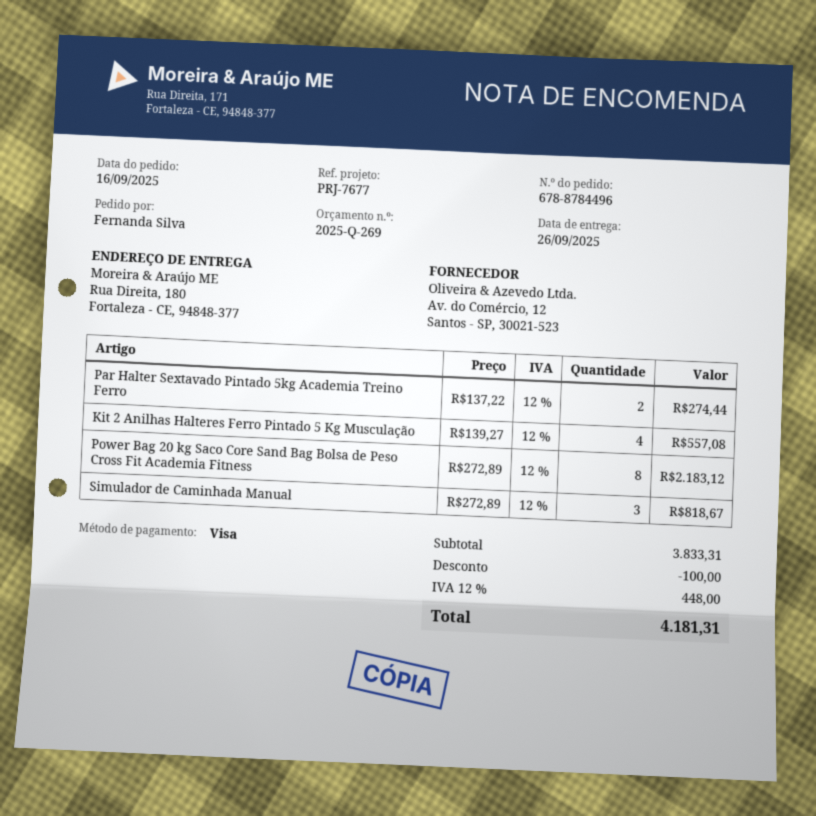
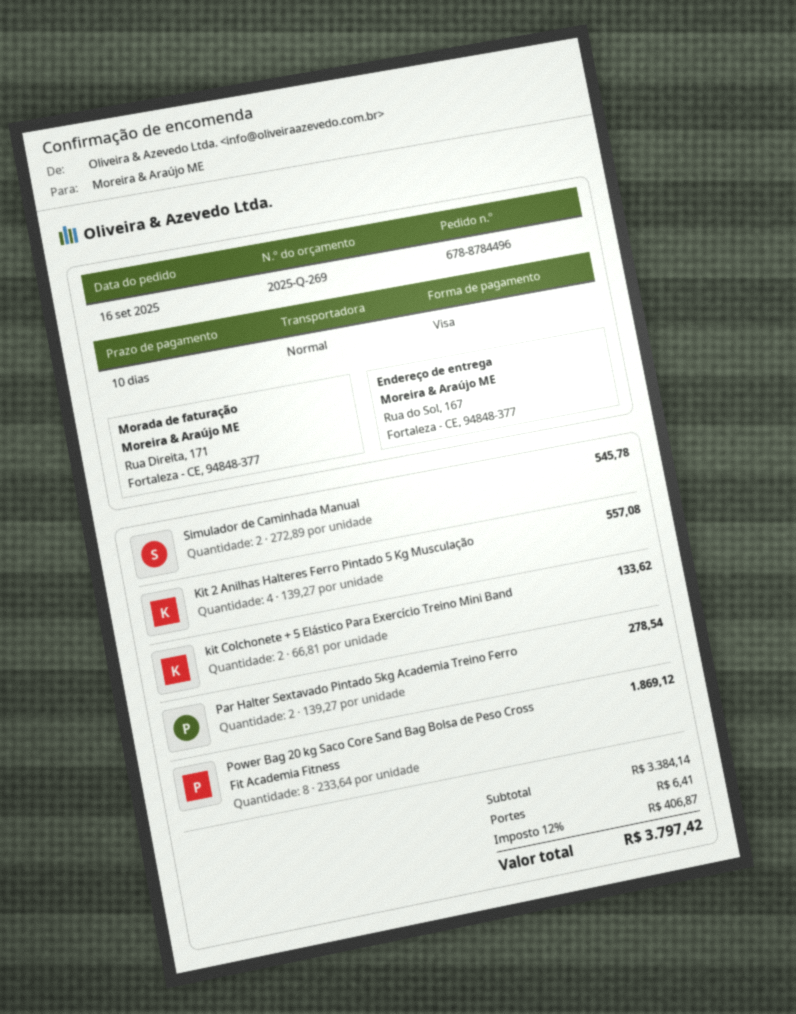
ship to: Rua Direita, 180, Fortaleza - CE, 94848-377 -> Rua do Sol, 167, Fortaleza - CE, 94848-377
Par Halter Sextavado Pintado 5kg Academia Treino Ferro: 2 x 137.22 = 274.44 -> 2 x 139.27 = 278.54
Power Bag 20 kg Saco Core Sand Bag Bolsa de Peso Cross Fit Academia Fitness: 8 x 272.89 = 2183.12 -> 8 x 233.64 = 1869.12
Simulador de Caminhada Manual: 3 x 272.89 = 818.67 -> 2 x 272.89 = 545.78
kit Colchonete + 5 Elástico Para Exercício Treino Mini Band: none -> 2 x 66.81 = 133.62
subtotal: 3833.31 -> 3384.14
discount: 100.00 -> none
shipping: none -> 6.41
tax: 12% = 448.00 -> 12% = 406.87
total: 4181.31 -> 3797.42

